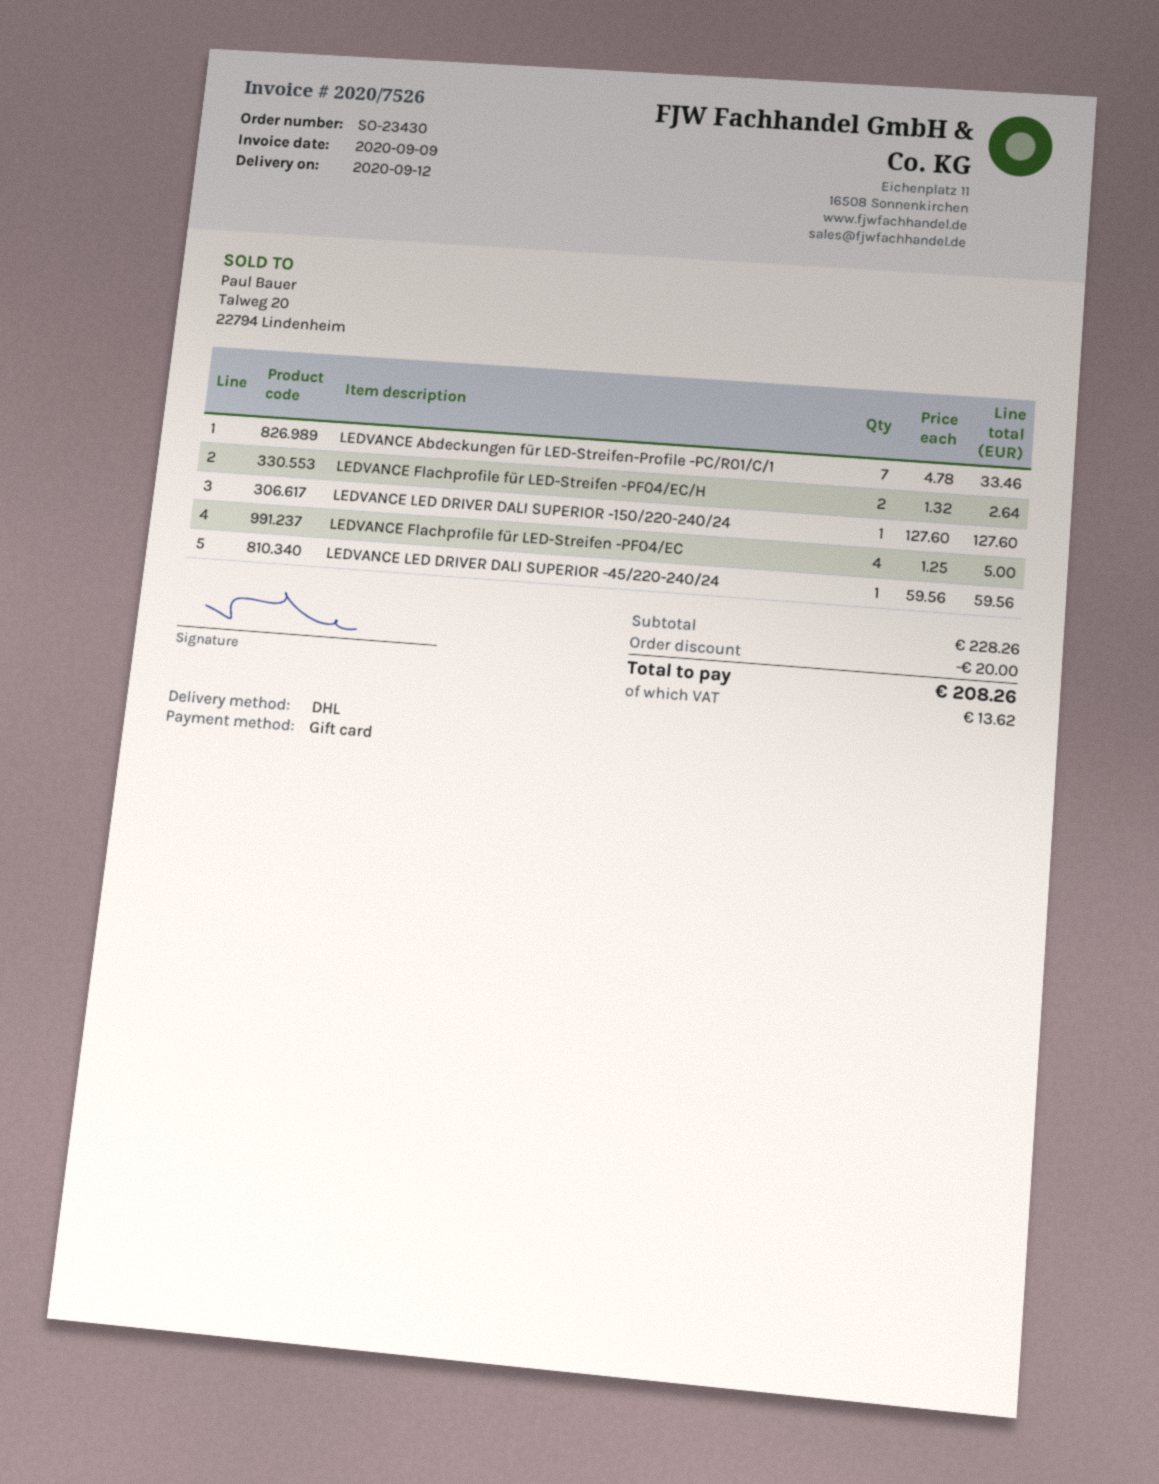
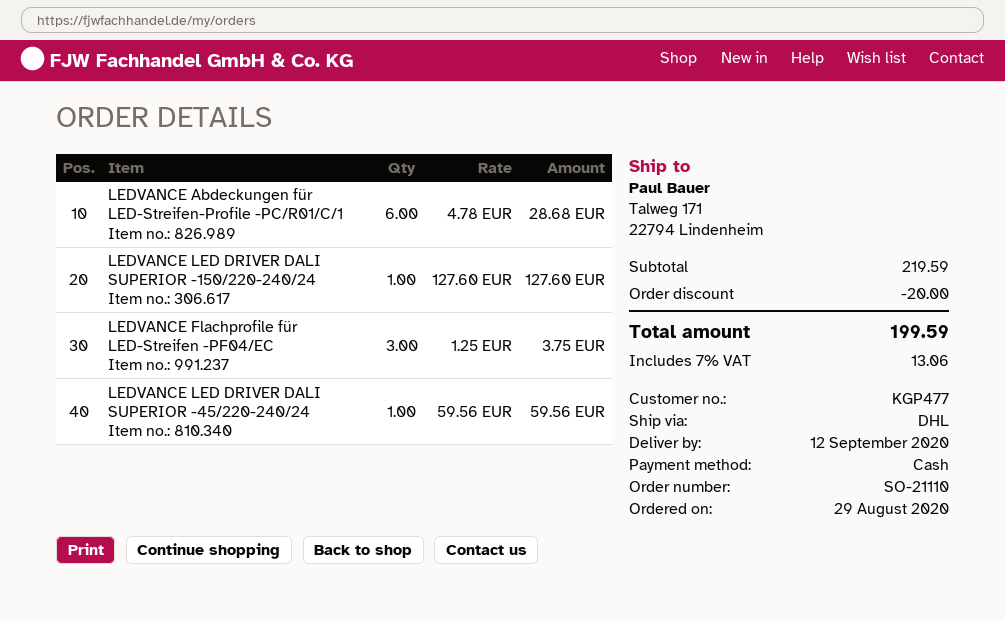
order number: SO-23430 -> SO-21110
payment method: gift card -> cash
LEDVANCE Abdeckungen für LED-Streifen-Profile -PC/R01/C/1: 7 x 4.78 = 33.46 -> 6 x 4.78 = 28.68
LEDVANCE Flachprofile für LED-Streifen -PF04/EC/H: 2 x 1.32 = 2.64 -> none
LEDVANCE Flachprofile für LED-Streifen -PF04/EC: 4 x 1.25 = 5.00 -> 3 x 1.25 = 3.75
subtotal: 228.26 -> 219.59
tax: 13.62 -> 13.06
total: 208.26 -> 199.59

